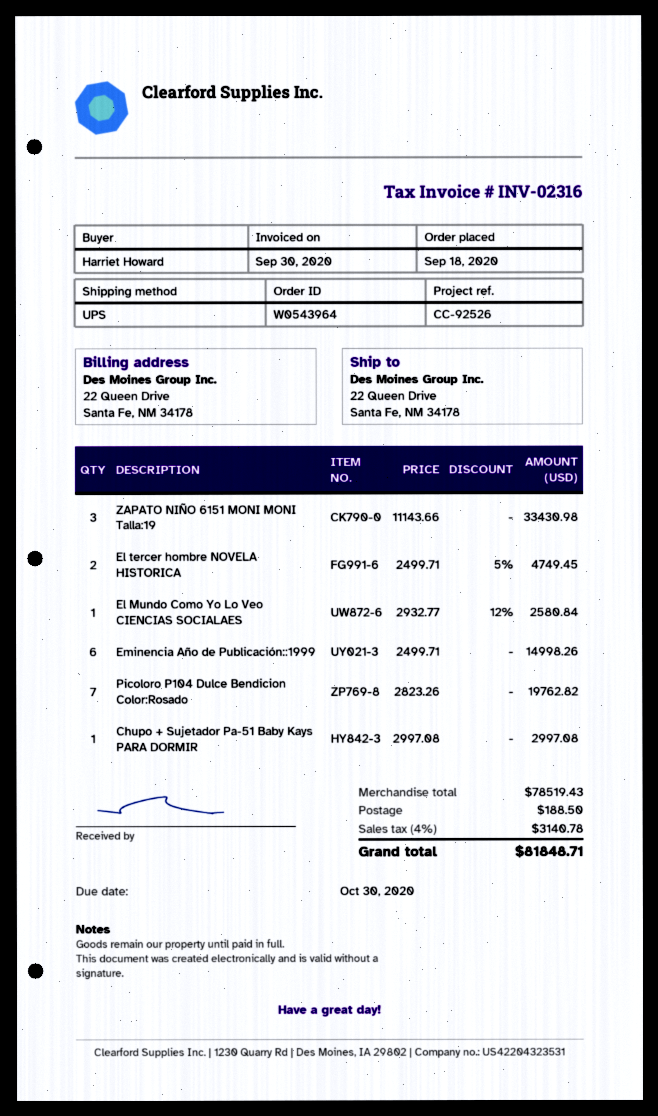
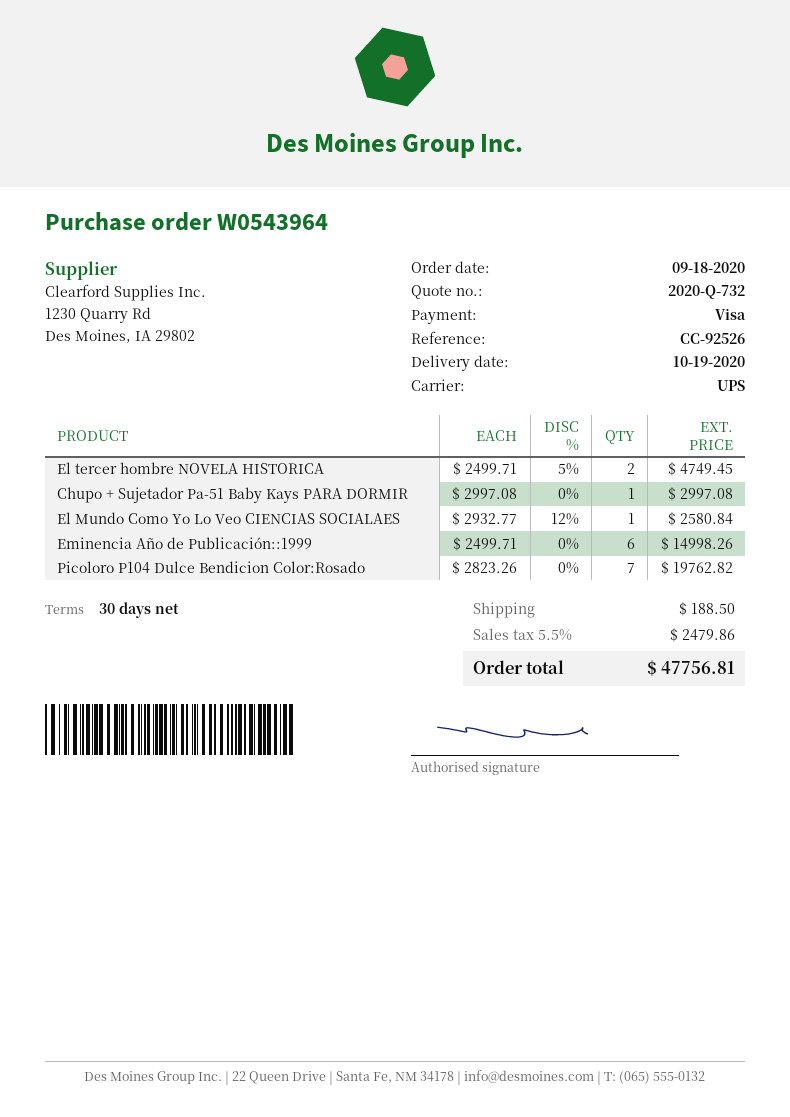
ZAPATO NIÑO 6151 MONI MONI Talla:19: 3 x 11143.66 = 33430.98 -> none
tax: 4% = 3140.78 -> 5.5% = 2479.86
total: 81848.71 -> 47756.81

